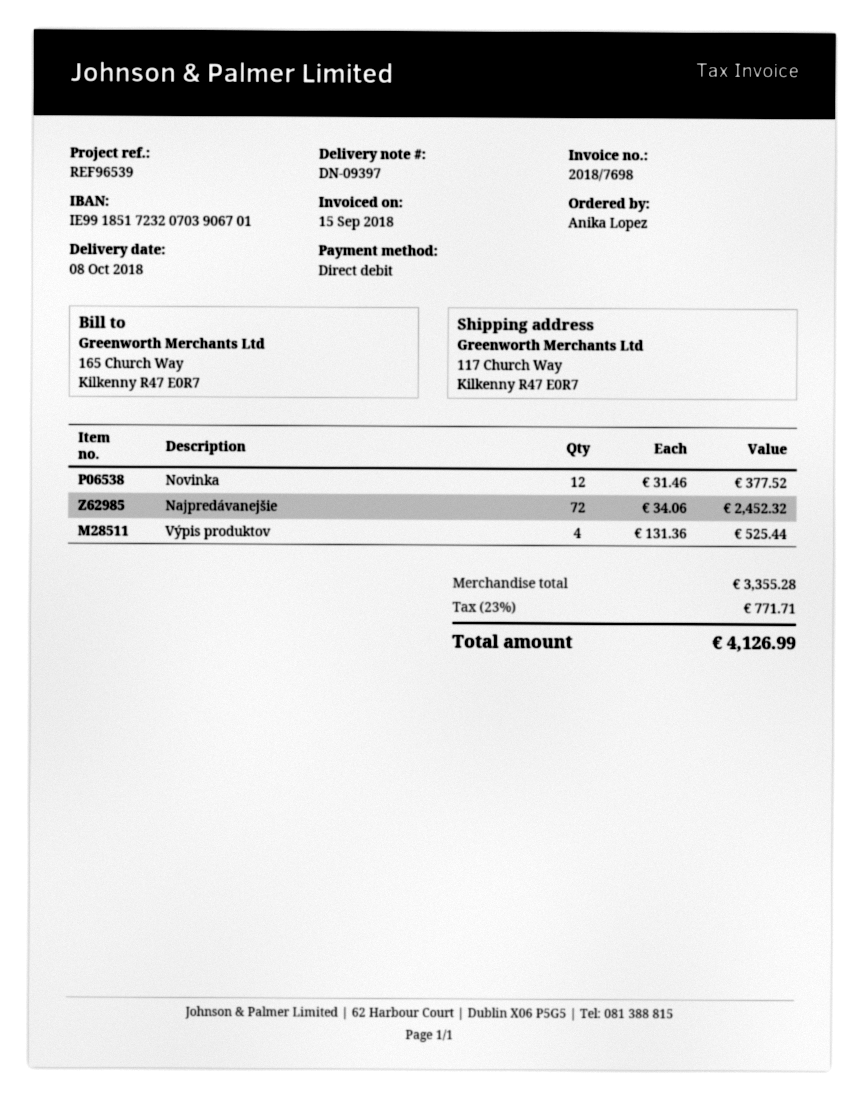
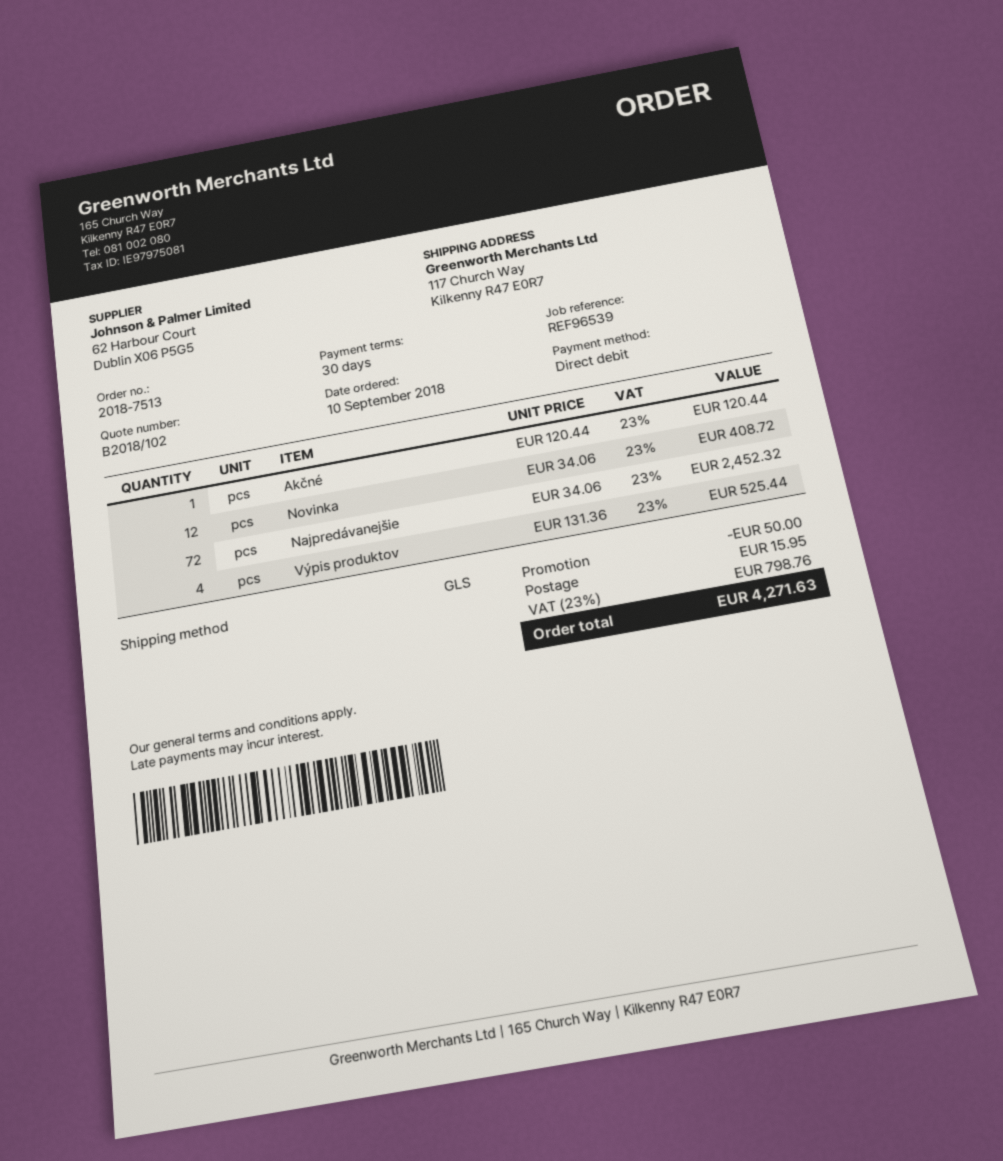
Novinka: 12 x 31.46 = 377.52 -> 12 x 34.06 = 408.72
Akčné: none -> 1 x 120.44 = 120.44
discount: none -> 50.00
shipping: none -> 15.95
tax: 23% = 771.71 -> 23% = 798.76
total: 4126.99 -> 4271.63

